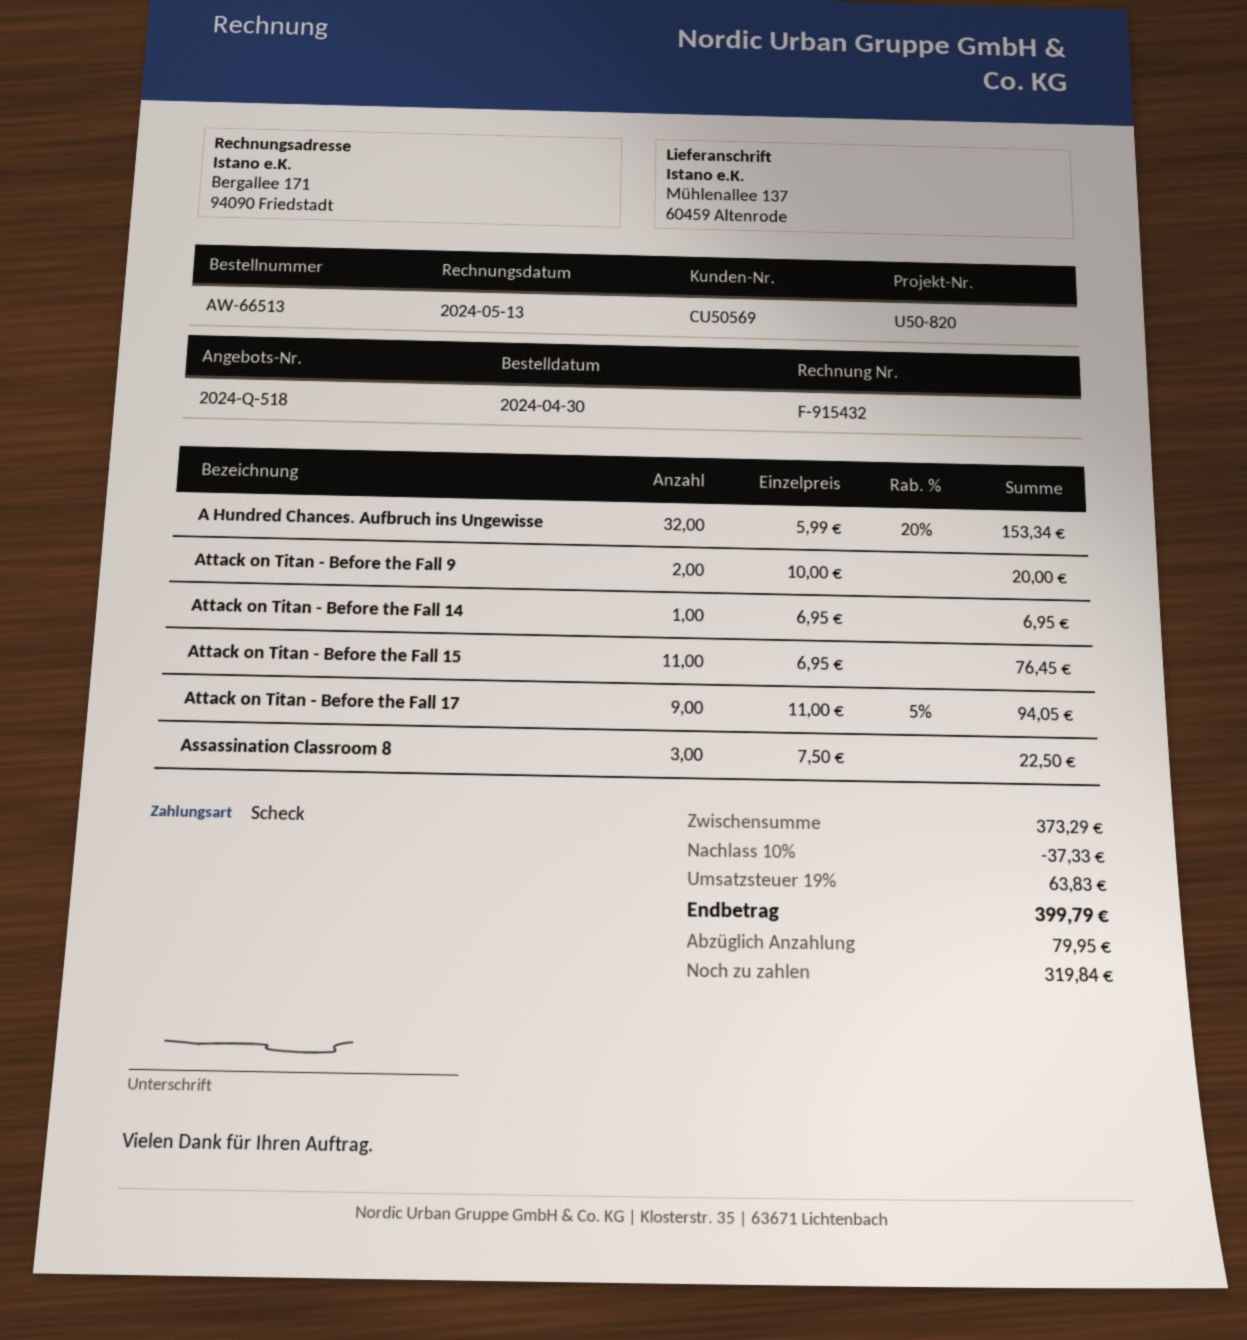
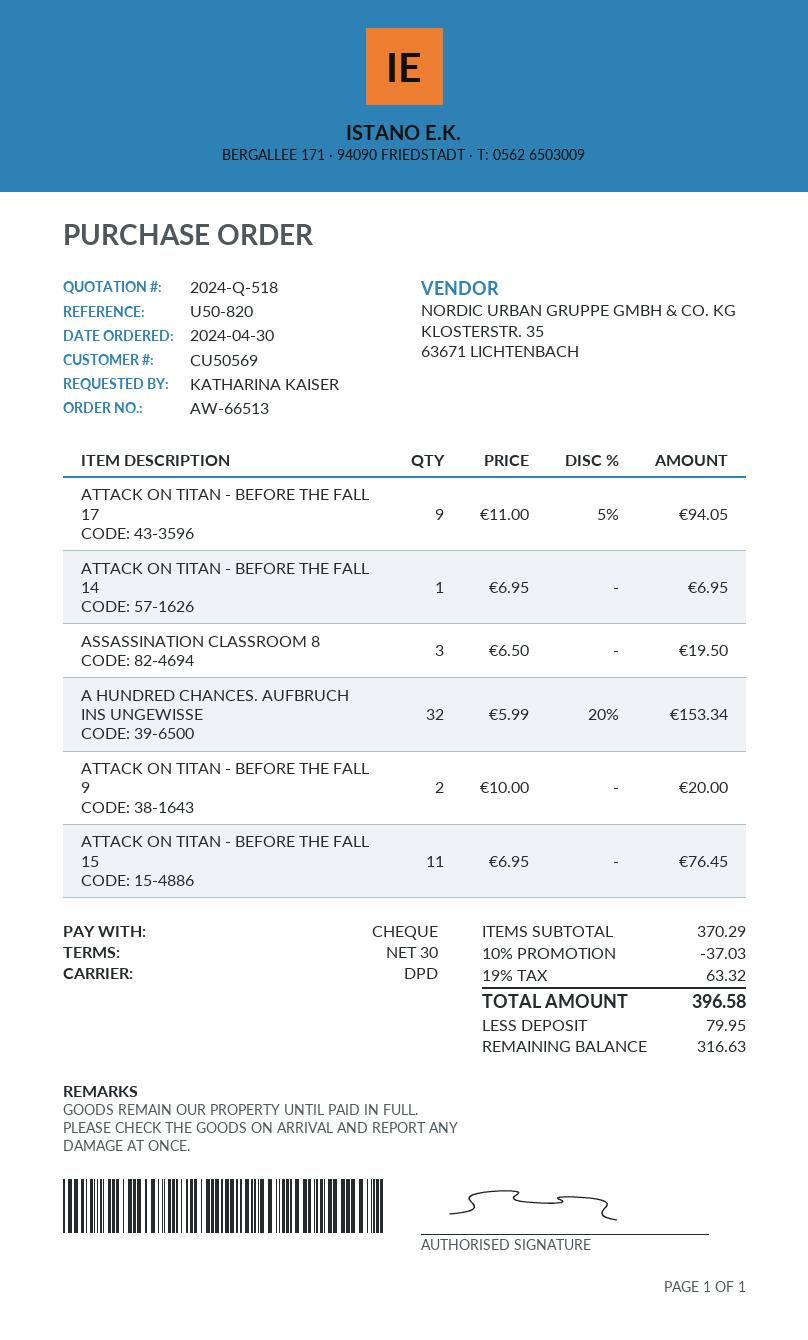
Assassination Classroom 8: 3 x 7.50 = 22.50 -> 3 x 6.50 = 19.50
subtotal: 373.29 -> 370.29
discount: 10% = 37.33 -> 10% = 37.03
tax: 19% = 63.83 -> 19% = 63.32
total: 399.79 -> 396.58
balance: 319.84 -> 316.63

